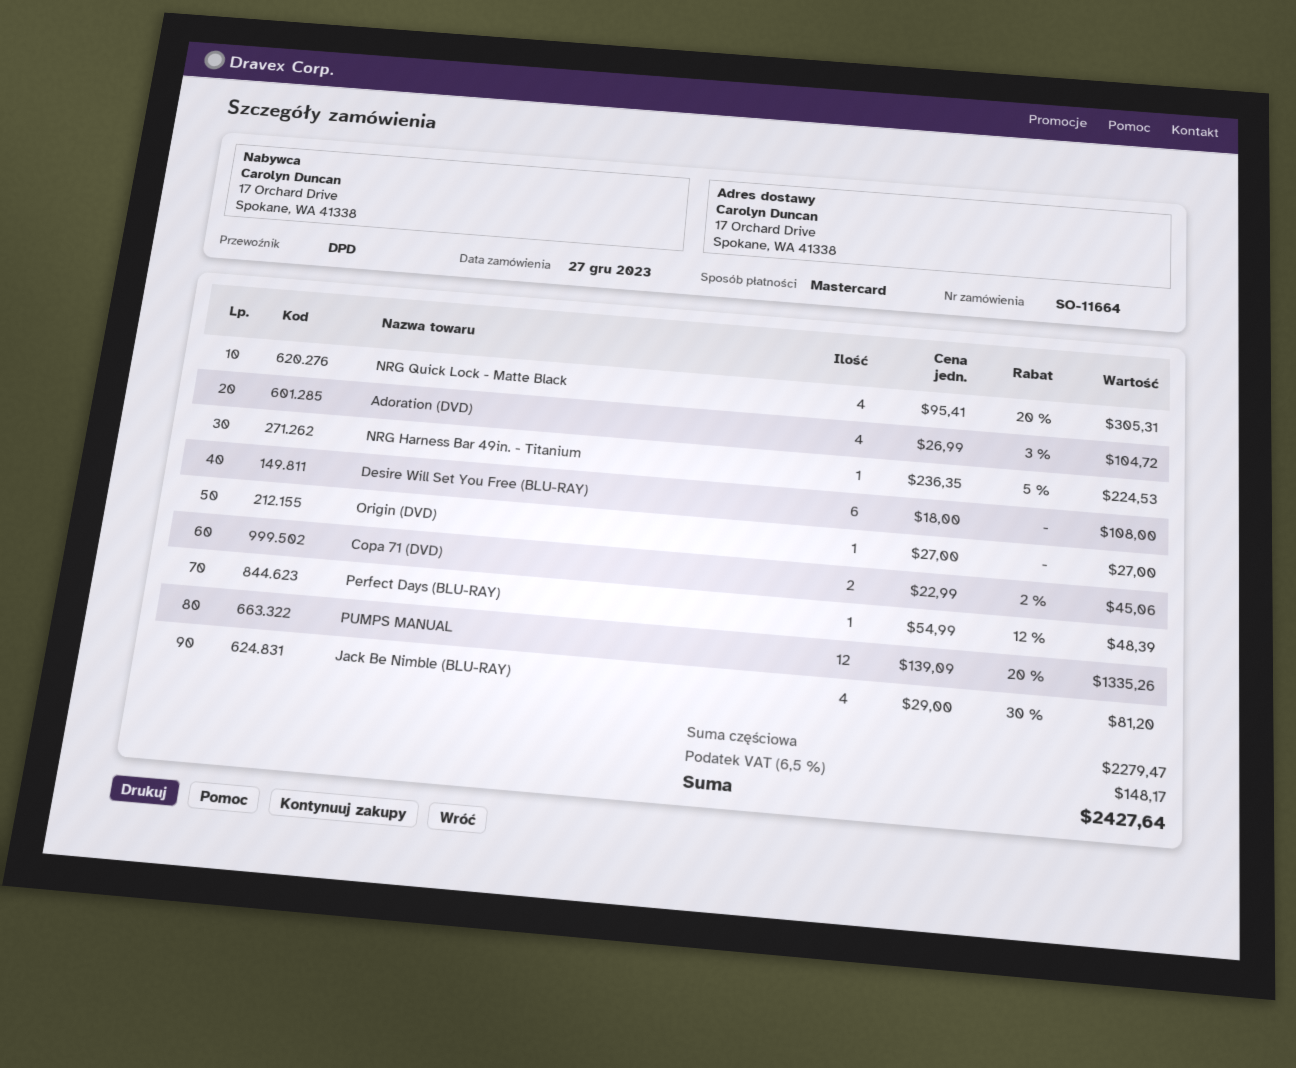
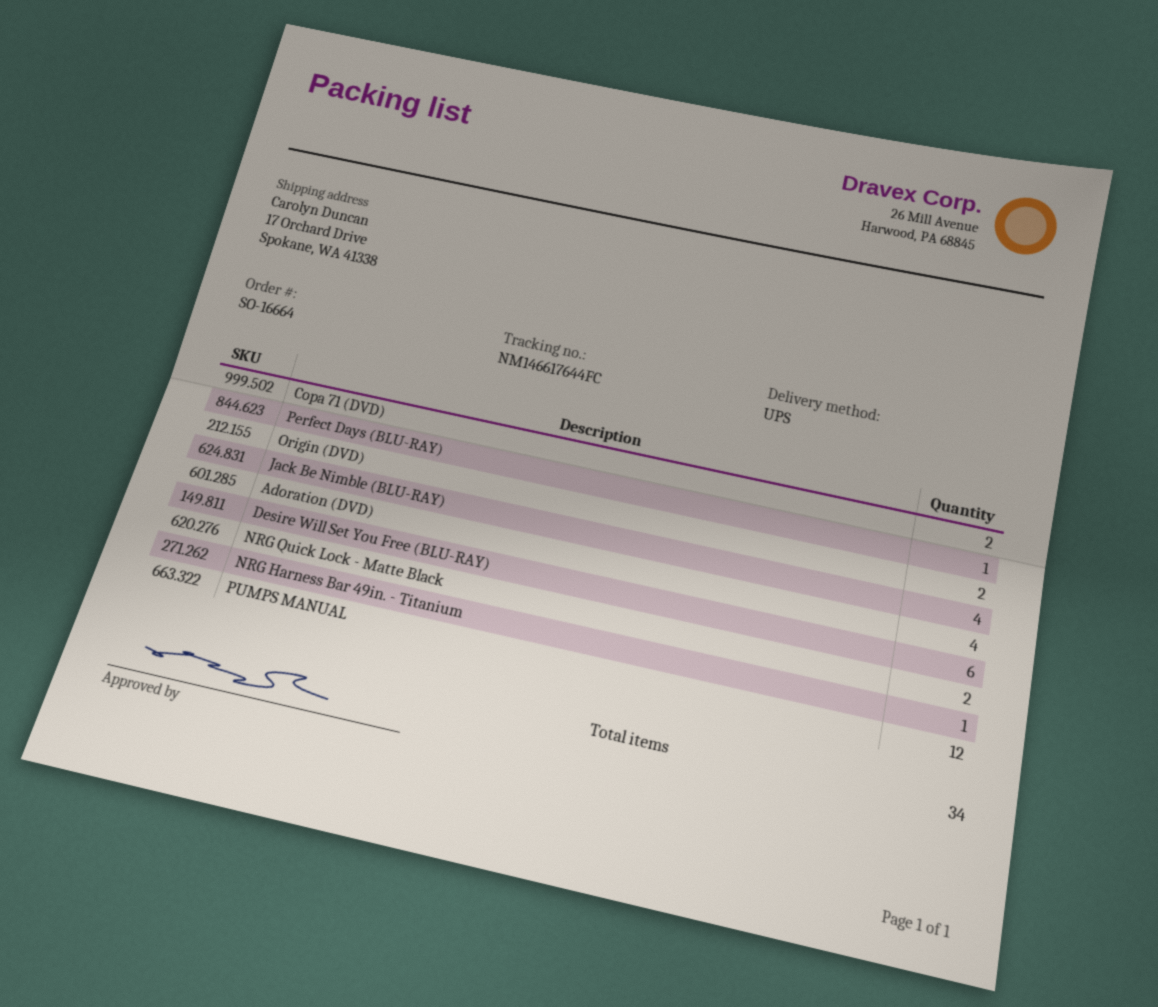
order number: SO-11664 -> SO-16664
shipping method: DPD -> UPS
NRG Quick Lock - Matte Black: 4 -> 2
Origin (DVD): 1 -> 2

